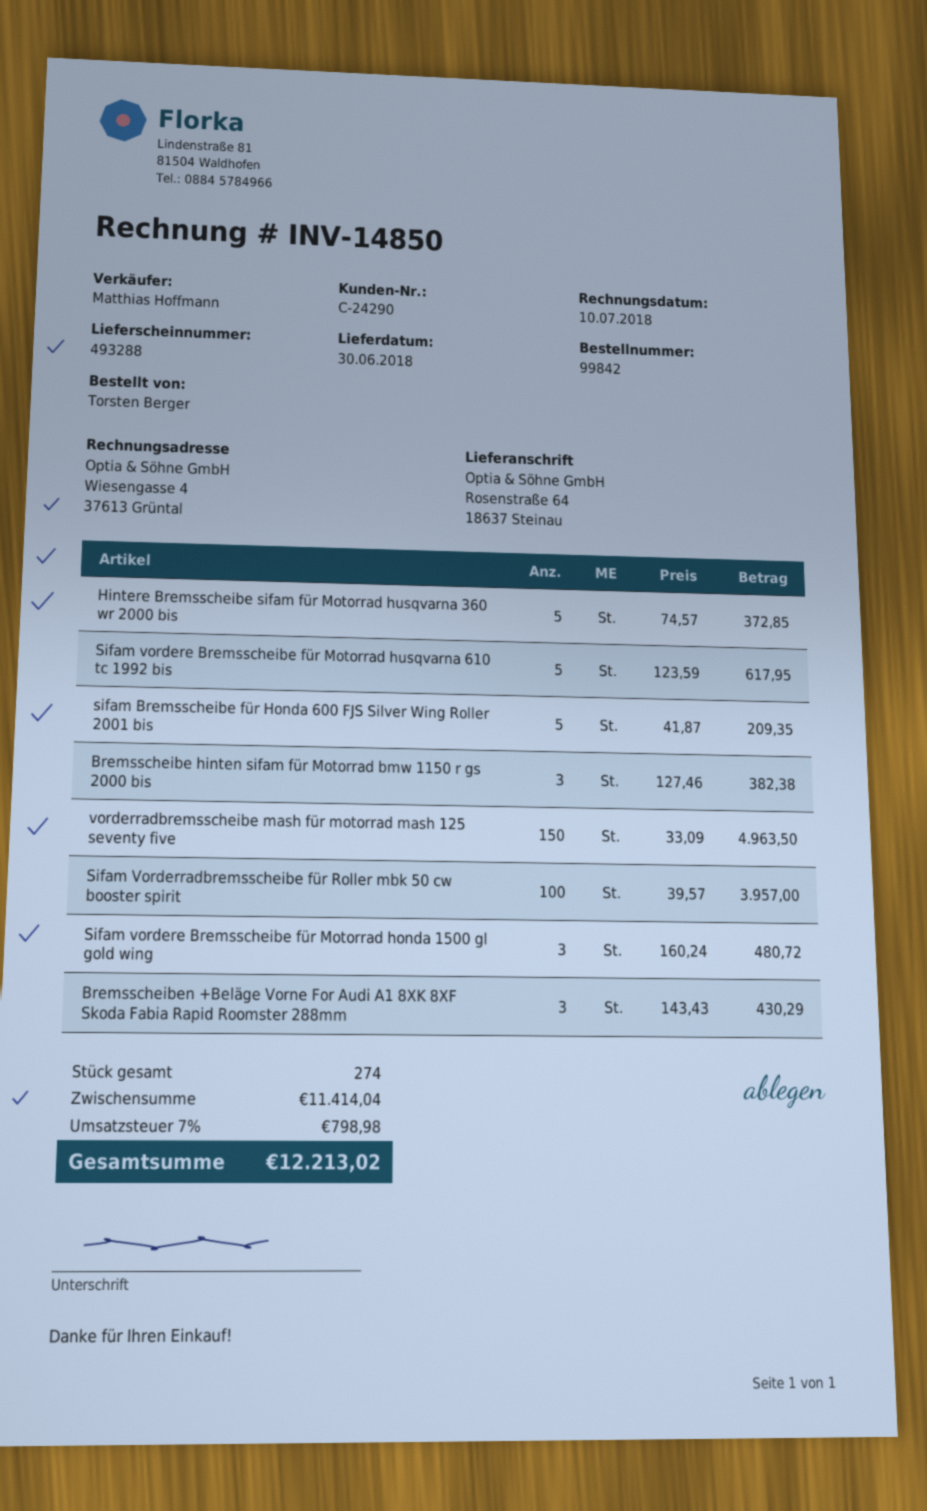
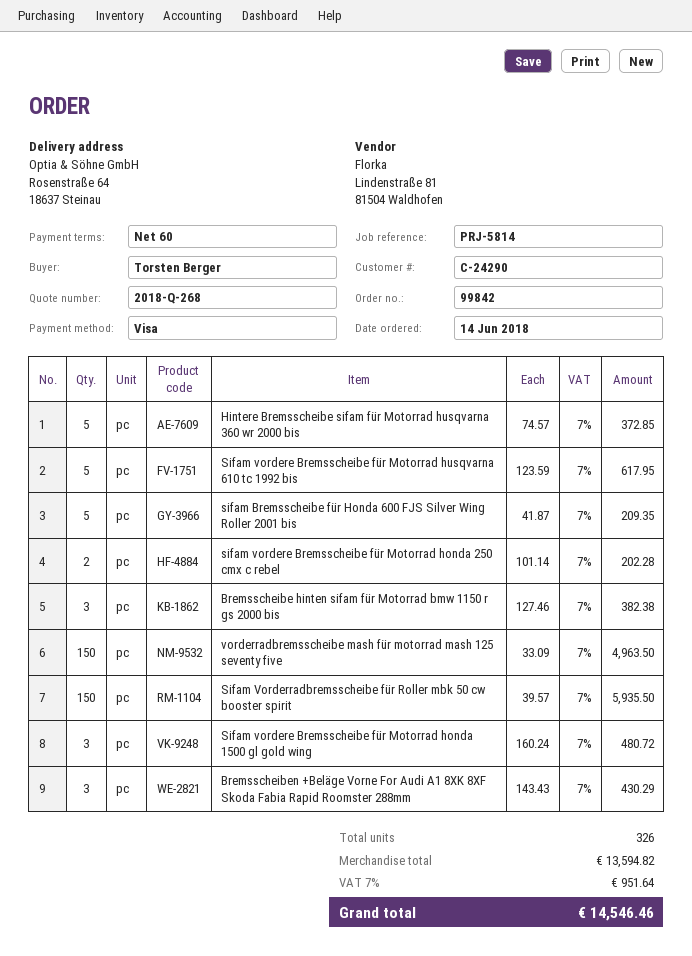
Sifam Vorderradbremsscheibe für Roller mbk 50 cw booster spirit: 100 x 39.57 = 3957.00 -> 150 x 39.57 = 5935.50
sifam vordere Bremsscheibe für Motorrad honda 250 cmx c rebel: none -> 2 x 101.14 = 202.28
total quantity: 274 -> 326
subtotal: 11414.04 -> 13594.82
tax: 7% = 798.98 -> 7% = 951.64
total: 12213.02 -> 14546.46

